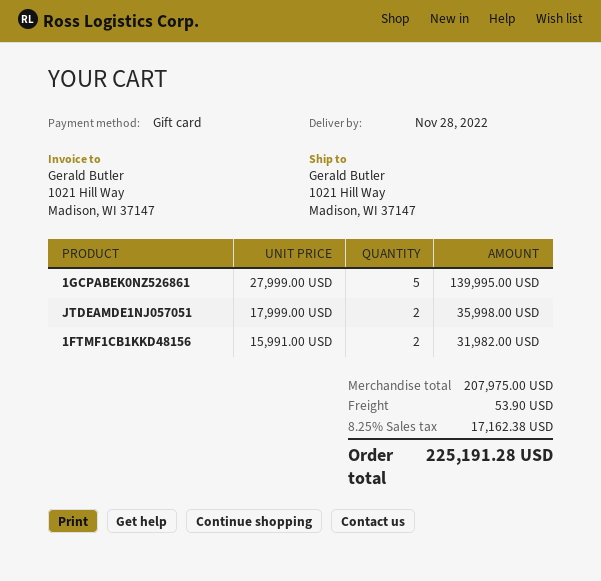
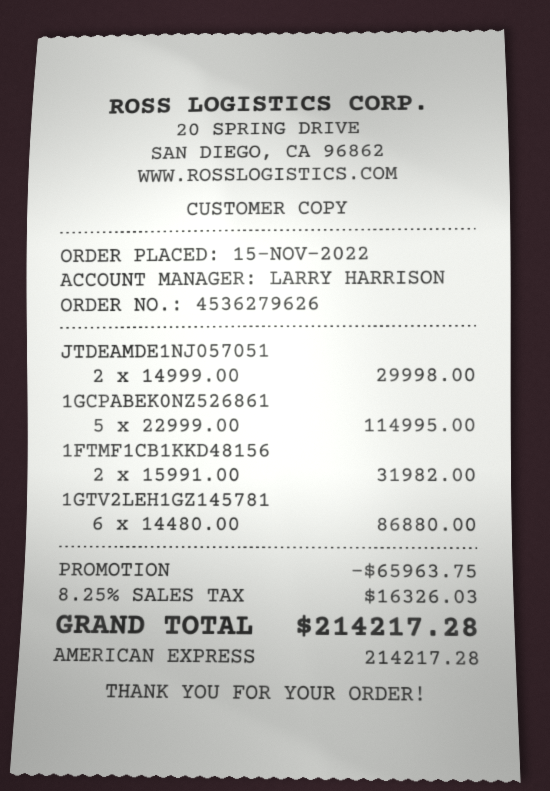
payment method: gift card -> American Express
1GCPABEK0NZ526861: 5 x 27999.00 = 139995.00 -> 5 x 22999.00 = 114995.00
JTDEAMDE1NJ057051: 2 x 17999.00 = 35998.00 -> 2 x 14999.00 = 29998.00
1GTV2LEH1GZ145781: none -> 6 x 14480.00 = 86880.00
discount: none -> 65963.75
shipping: 53.90 -> none
tax: 8.25% = 17162.38 -> 8.25% = 16326.03
total: 225191.28 -> 214217.28

